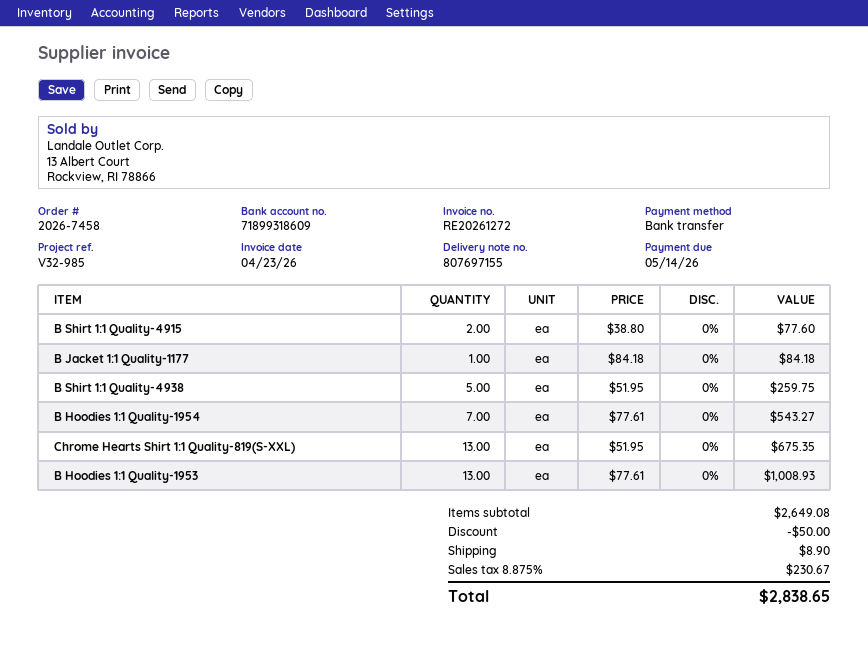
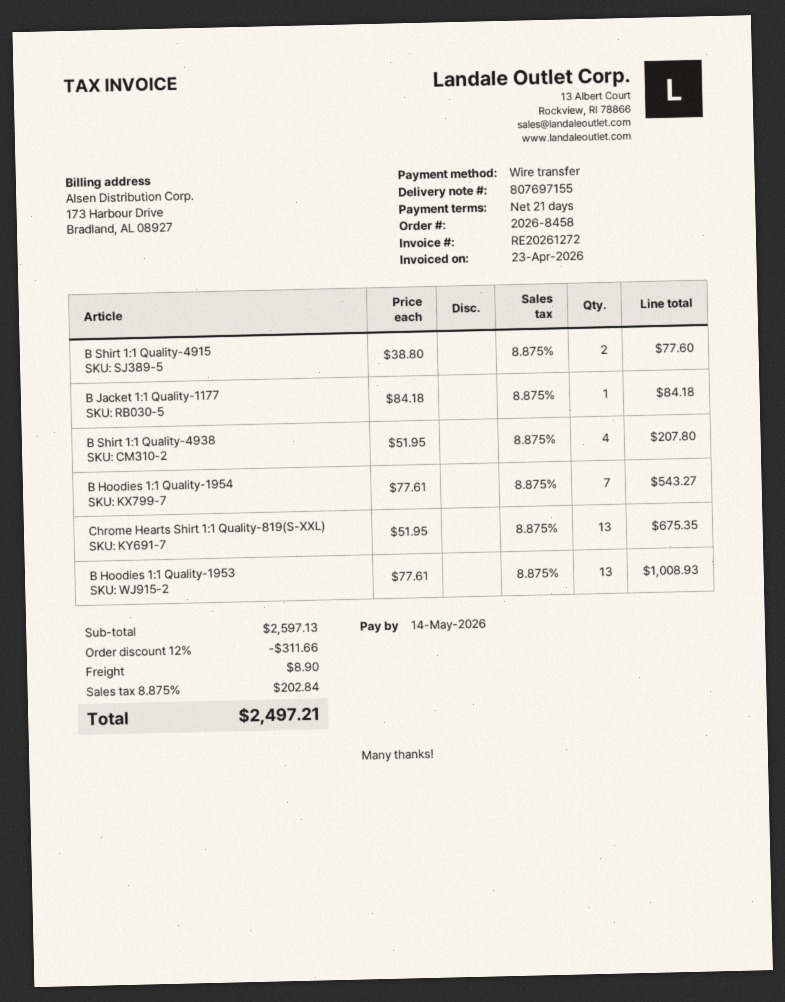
order number: 2026-7458 -> 2026-8458
B Shirt 1:1 Quality-4938: 5 x 51.95 = 259.75 -> 4 x 51.95 = 207.80
subtotal: 2649.08 -> 2597.13
discount: 50.00 -> 311.66
tax: 8.875% = 230.67 -> 8.875% = 202.84
total: 2838.65 -> 2497.21

